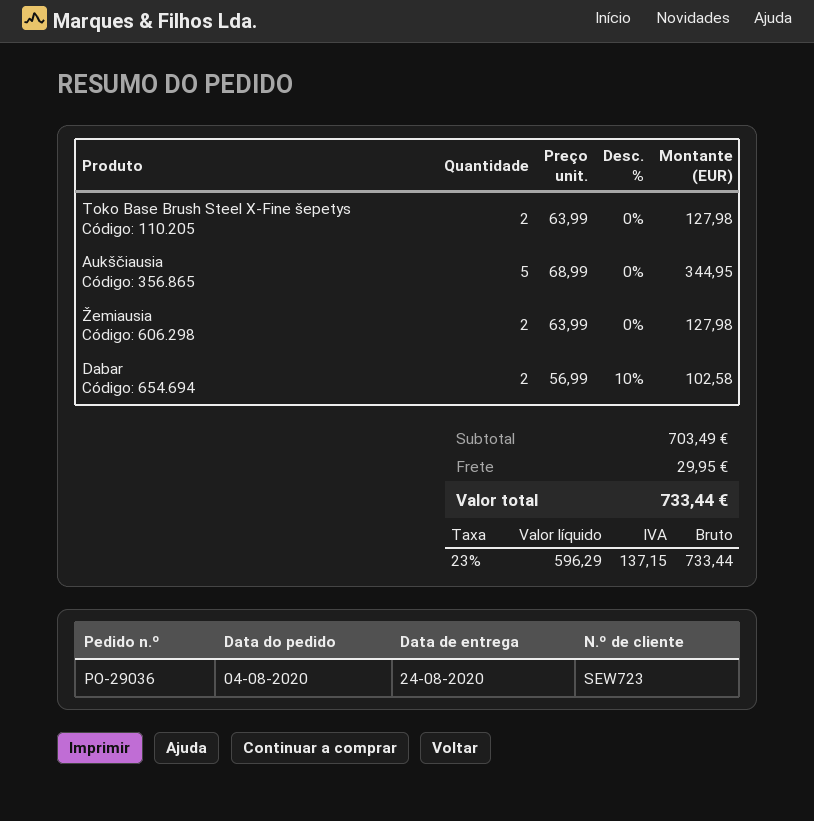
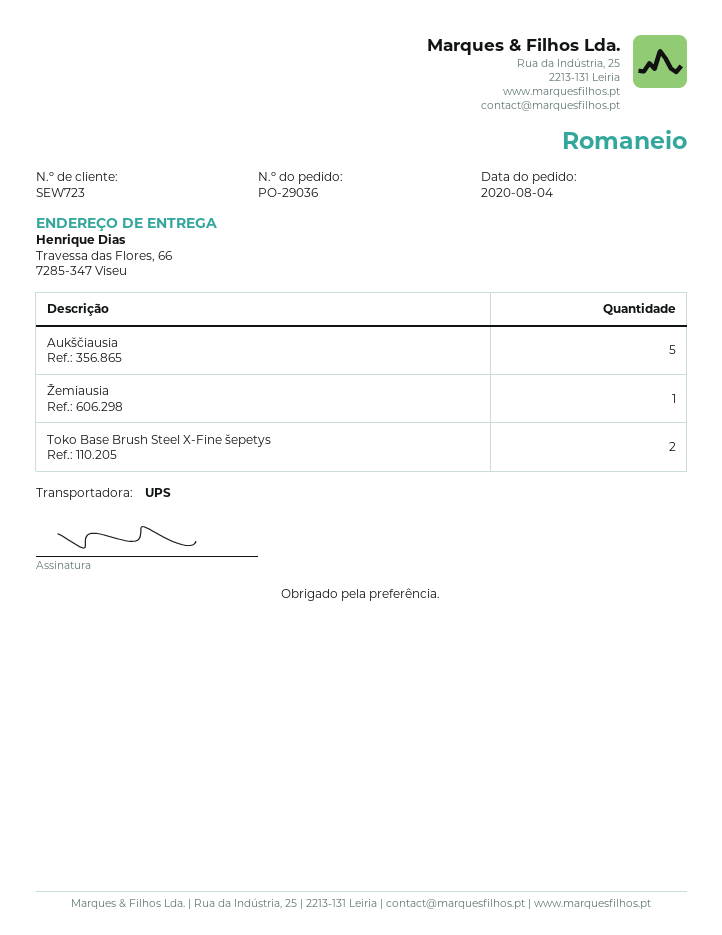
Žemiausia: 2 -> 1
Dabar: 2 -> none

